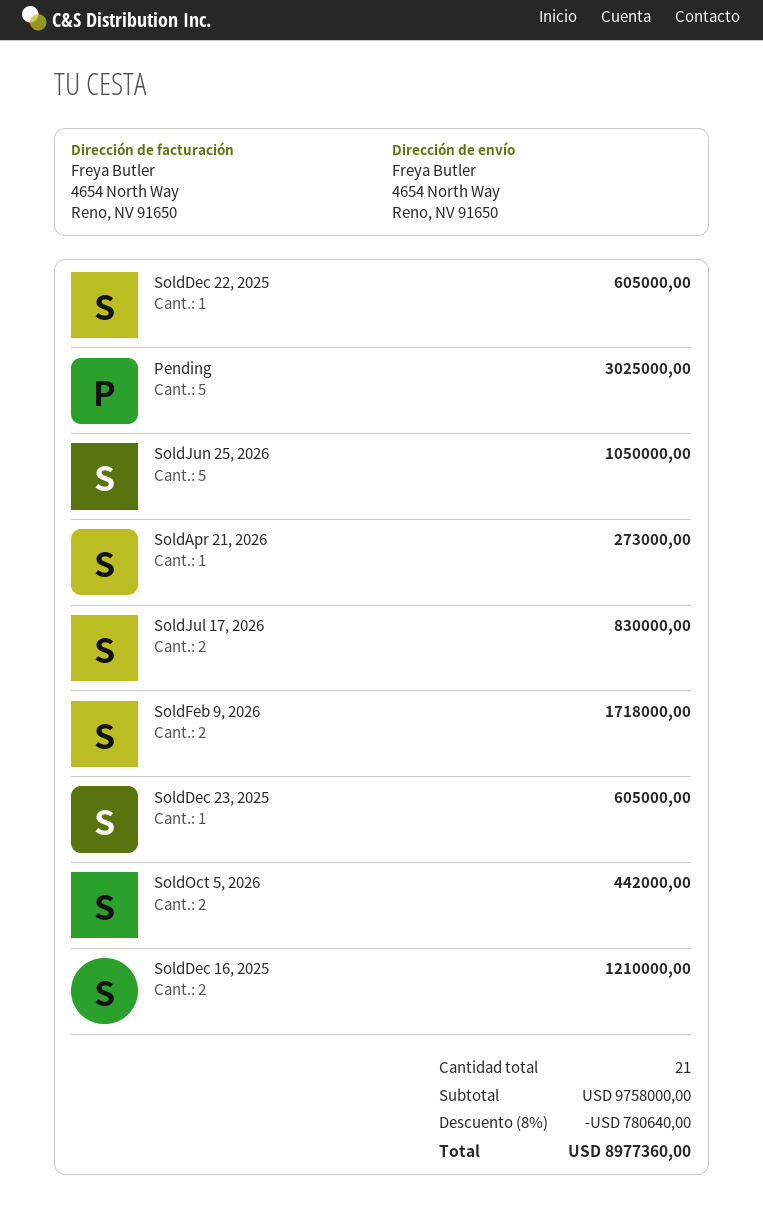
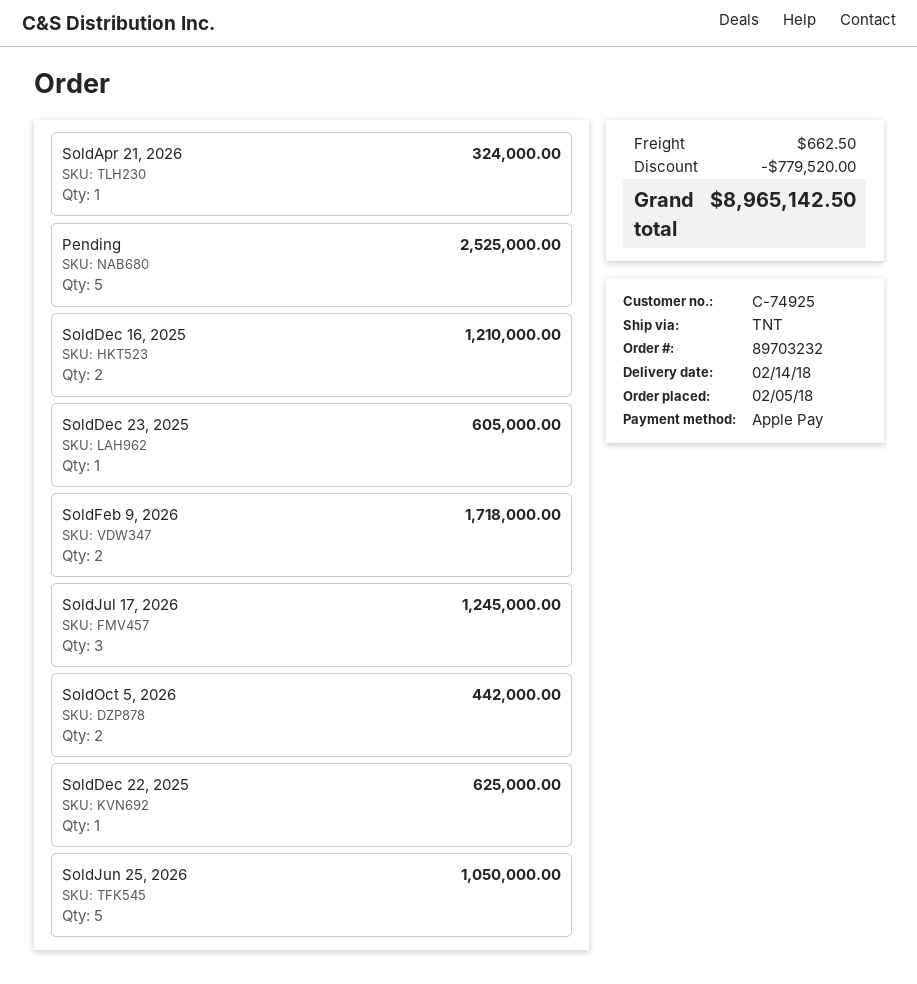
SoldDec 22, 2025: 1 for 605000.00 -> 1 for 625000.00
Pending: 5 for 3025000.00 -> 5 for 2525000.00
SoldApr 21, 2026: 1 for 273000.00 -> 1 for 324000.00
SoldJul 17, 2026: 2 for 830000.00 -> 3 for 1245000.00
discount: 780640.00 -> 779520.00
shipping: none -> 662.50
total: 8977360.00 -> 8965142.50

